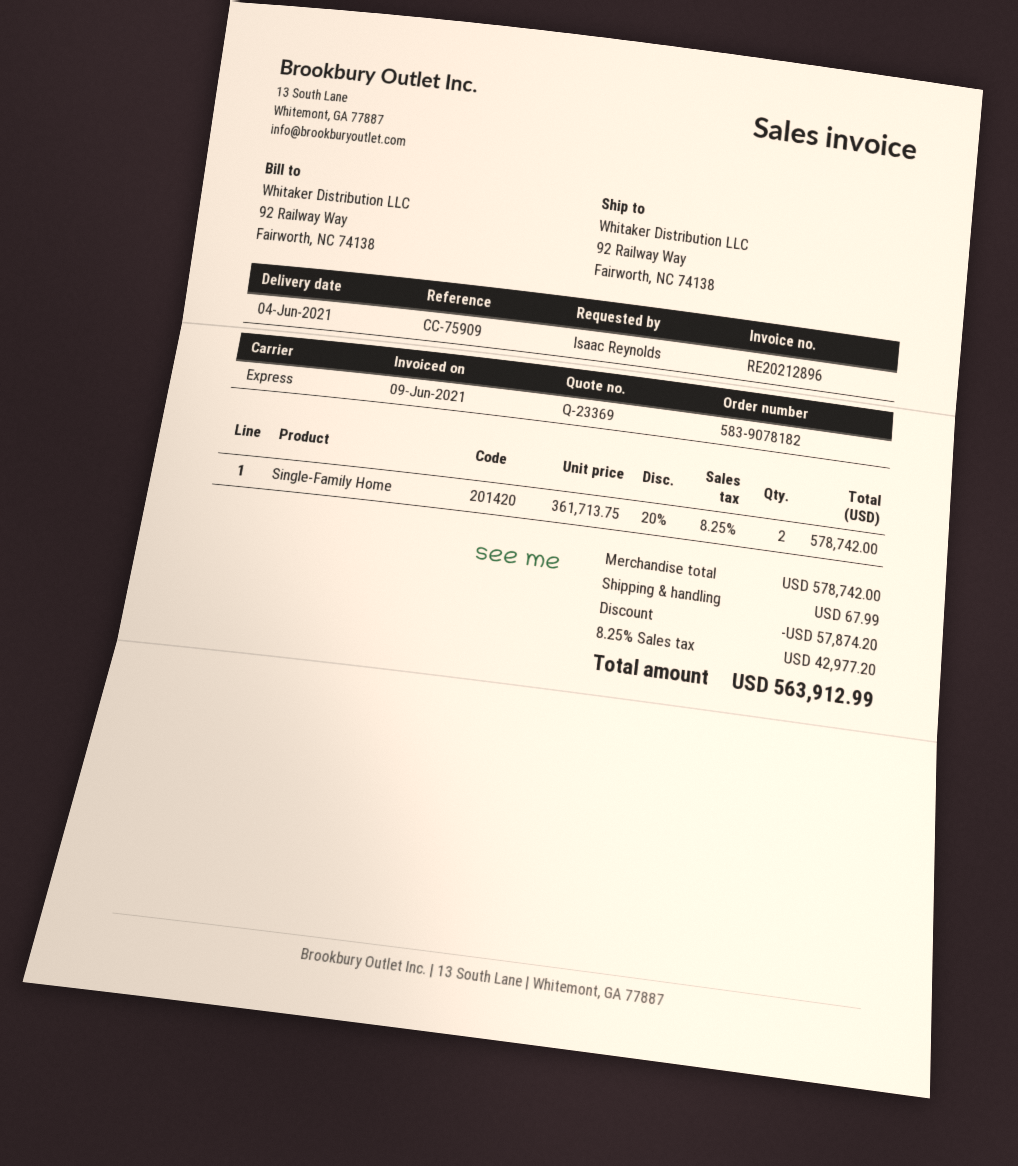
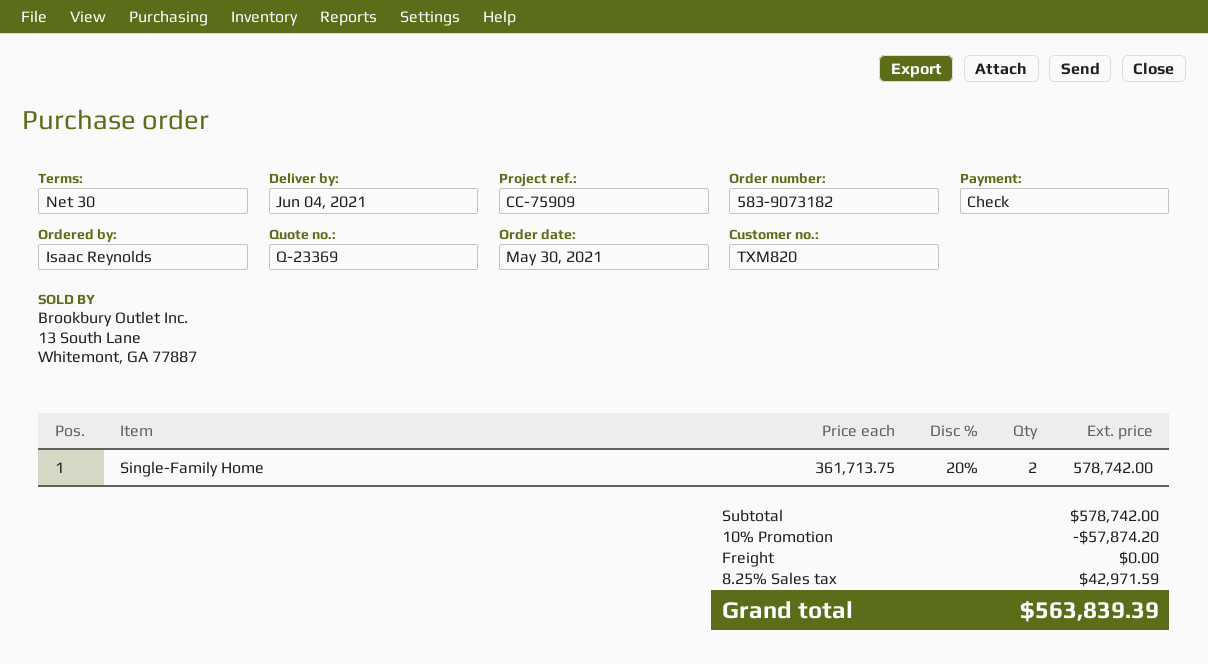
order number: 583-9078182 -> 583-9073182
shipping: 67.99 -> 0.00
tax: 8.25% = 42977.20 -> 8.25% = 42971.59
total: 563912.99 -> 563839.39

